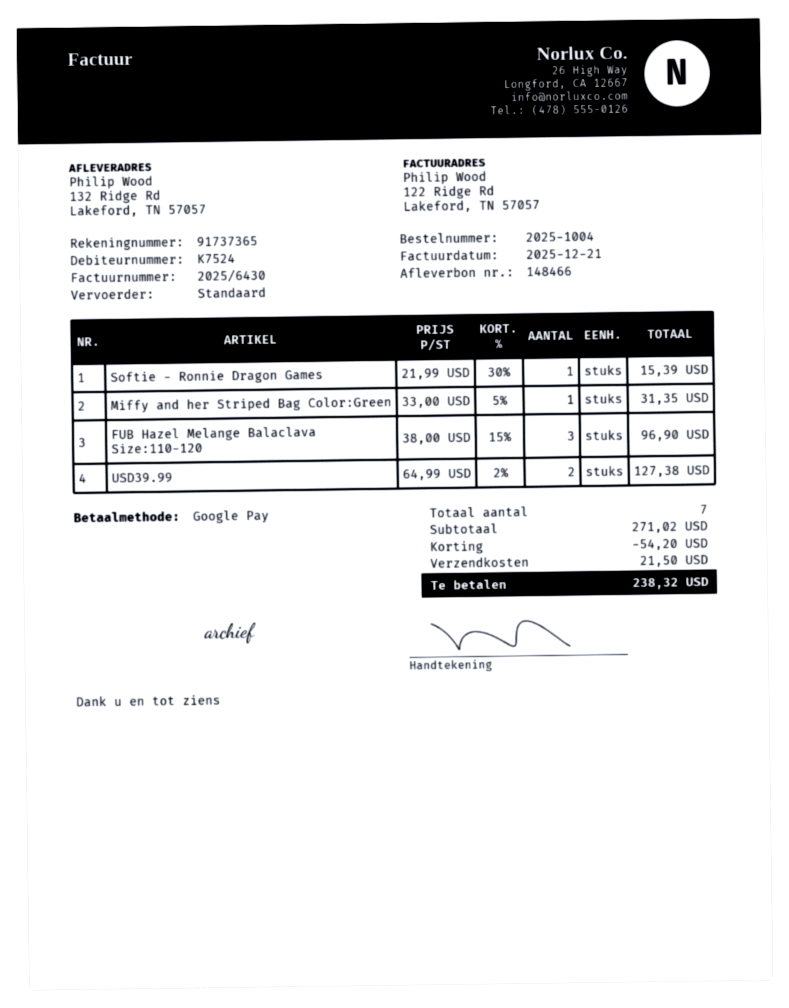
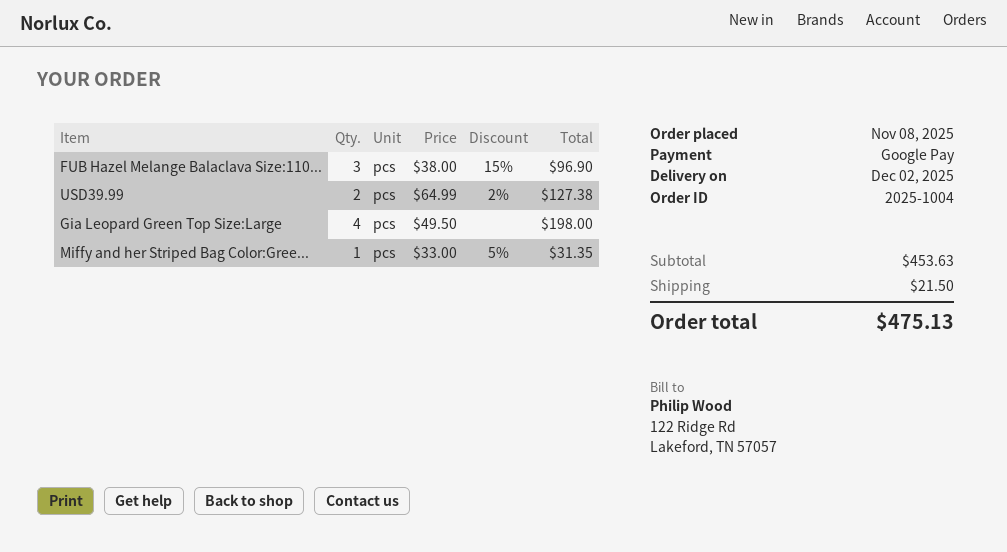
Softie - Ronnie Dragon Games: 1 x 21.99 - 30% = 15.39 -> none
Gia Leopard Green Top Size:Large: none -> 4 x 49.50 = 198.00
subtotal: 271.02 -> 453.63
discount: 54.20 -> none
total: 238.32 -> 475.13

